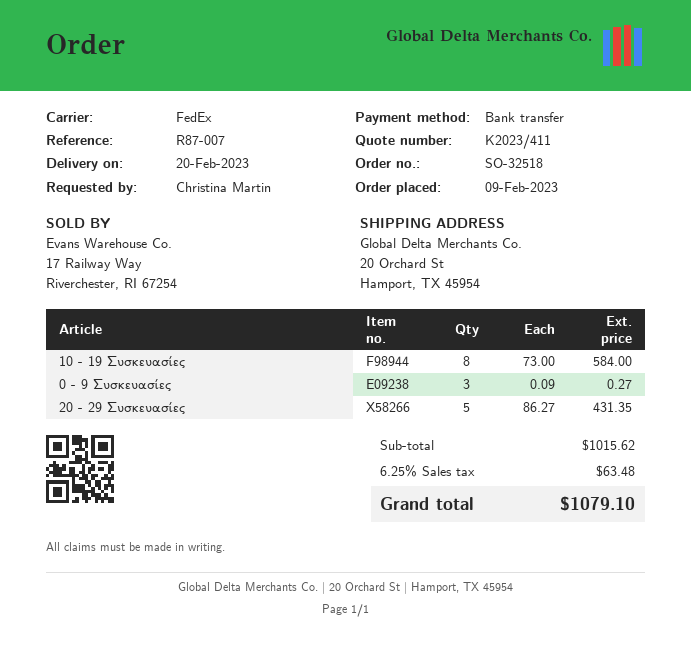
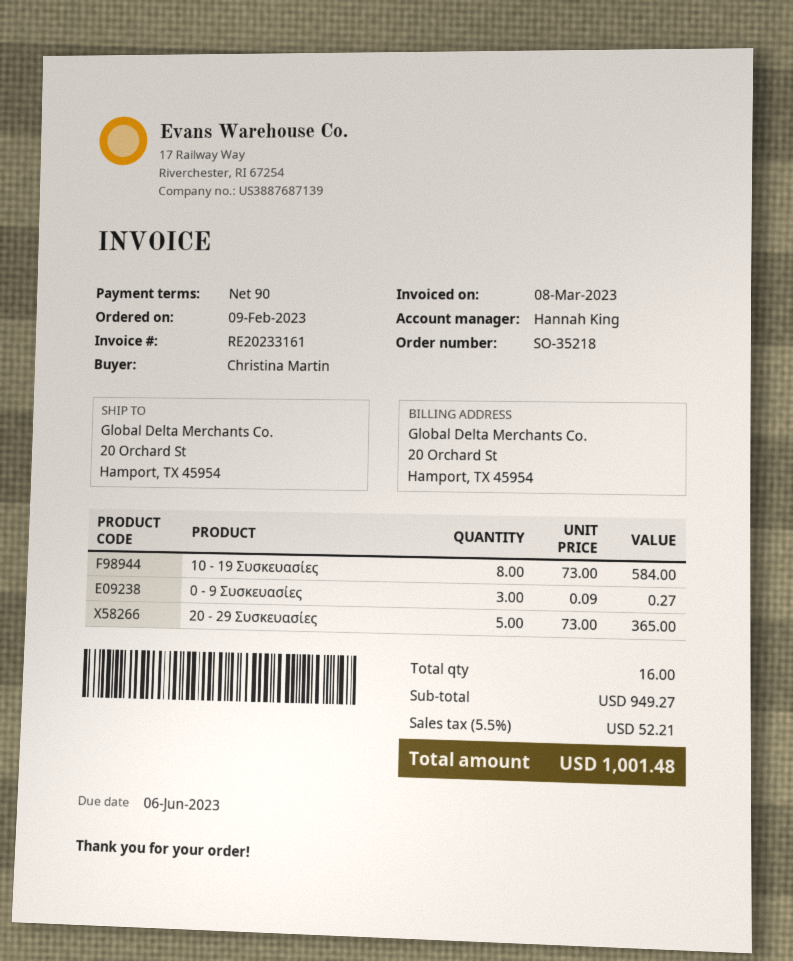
order number: SO-32518 -> SO-35218
20 - 29 Συσκευασίες: 5 x 86.27 = 431.35 -> 5 x 73.00 = 365.00
subtotal: 1015.62 -> 949.27
tax: 6.25% = 63.48 -> 5.5% = 52.21
total: 1079.10 -> 1001.48

